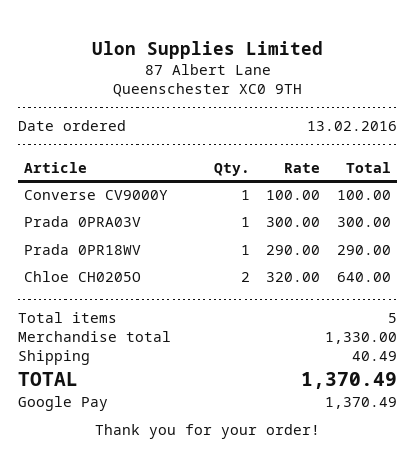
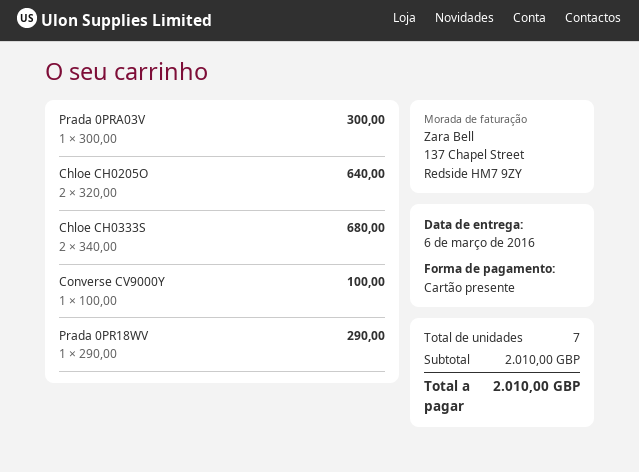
payment method: Google Pay -> gift card
Chloe CH0333S: none -> 2 x 340.00 = 680.00
total quantity: 5 -> 7
subtotal: 1330.00 -> 2010.00
shipping: 40.49 -> none
total: 1370.49 -> 2010.00

